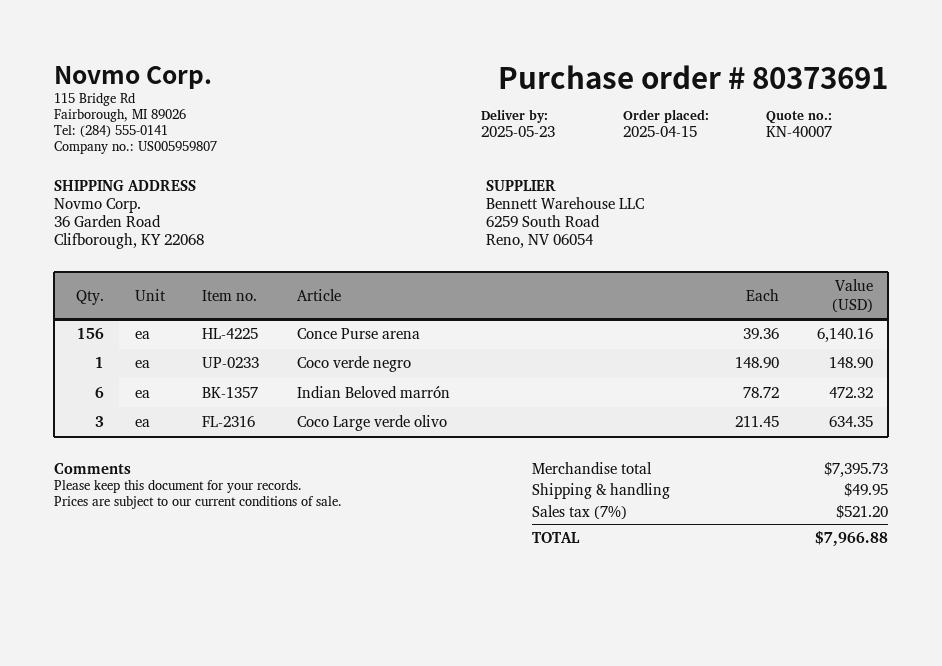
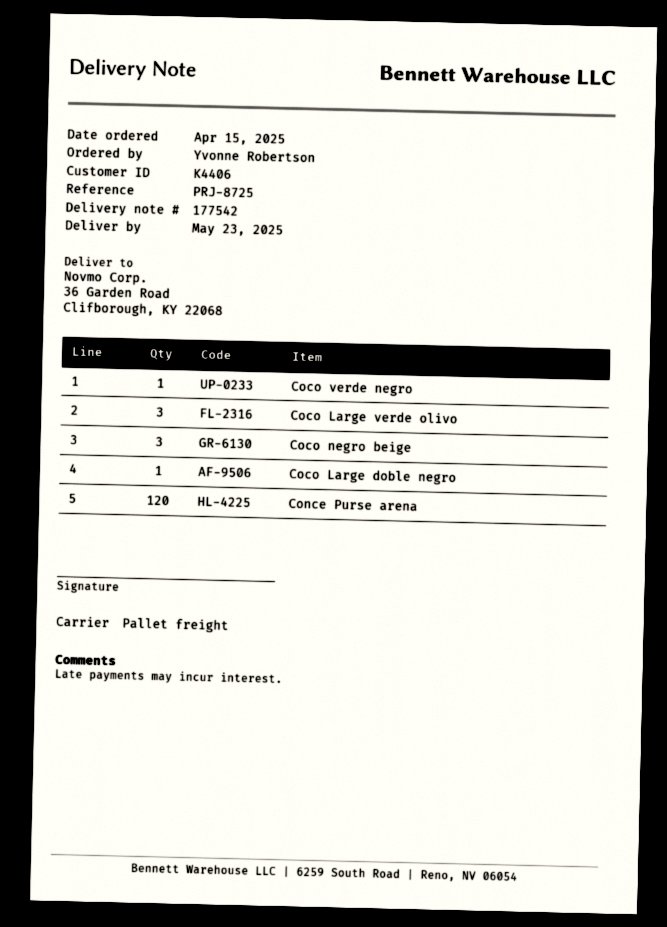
Conce Purse arena: 156 -> 120
Indian Beloved marrón: 6 -> none
Coco negro beige: none -> 3
Coco Large doble negro: none -> 1

